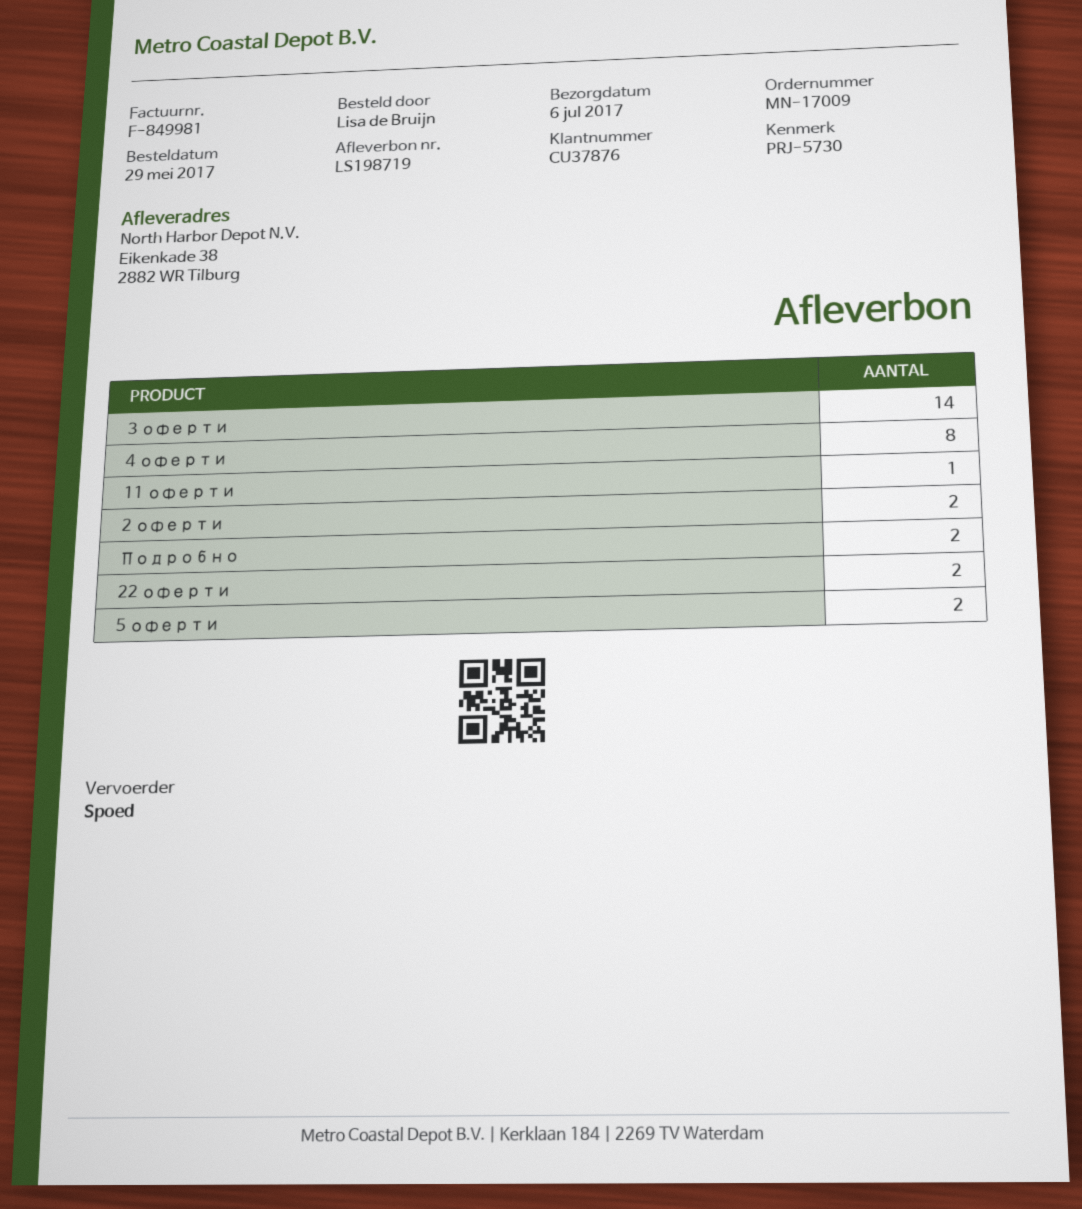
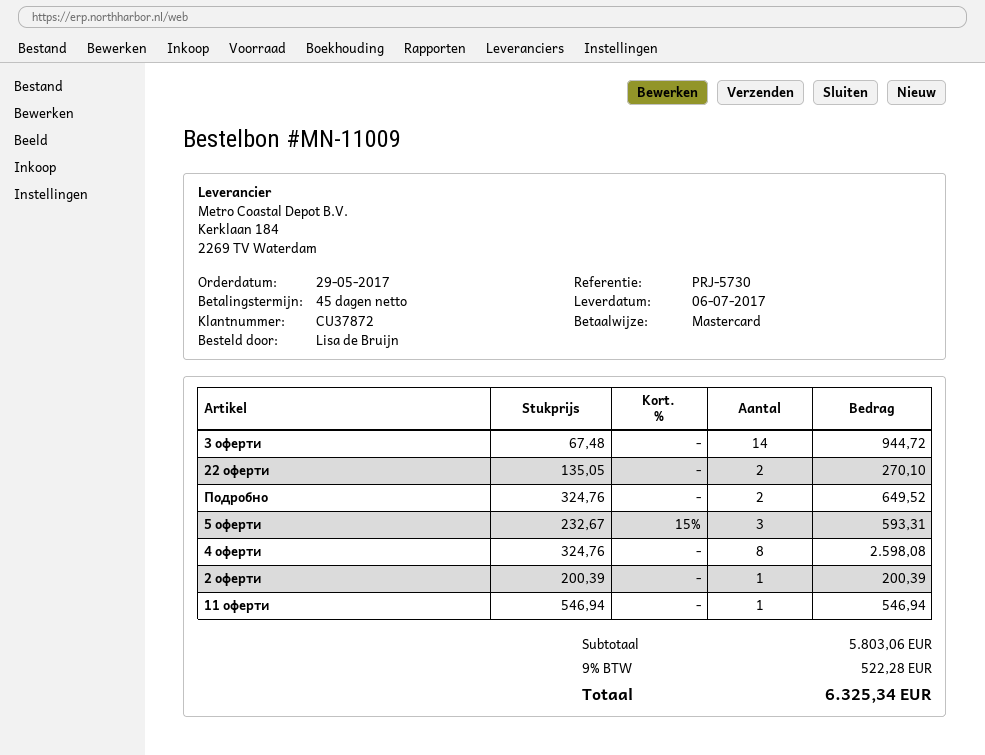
order number: MN-17009 -> MN-11009
customer number: CU37876 -> CU37872
2 оферти: 2 -> 1
5 оферти: 2 -> 3

